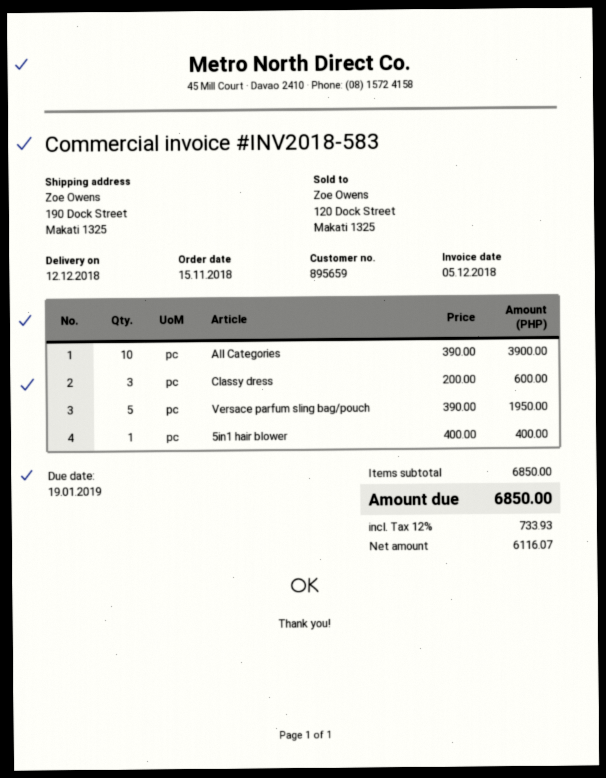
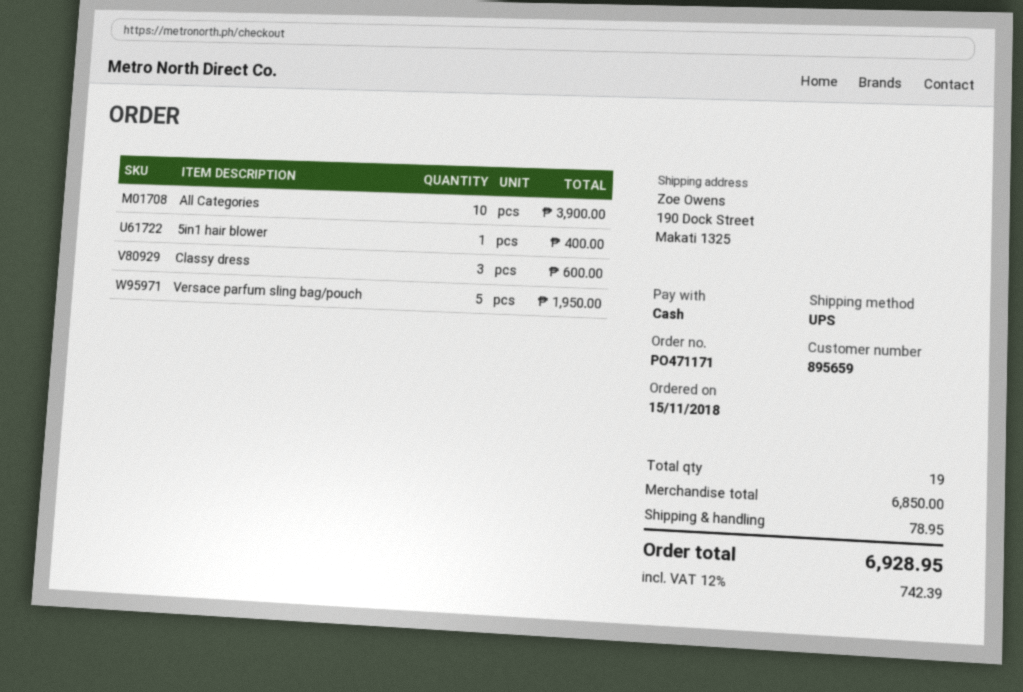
shipping: none -> 78.95
tax: 12% = 733.93 -> 12% = 742.39
total: 6850.00 -> 6928.95

